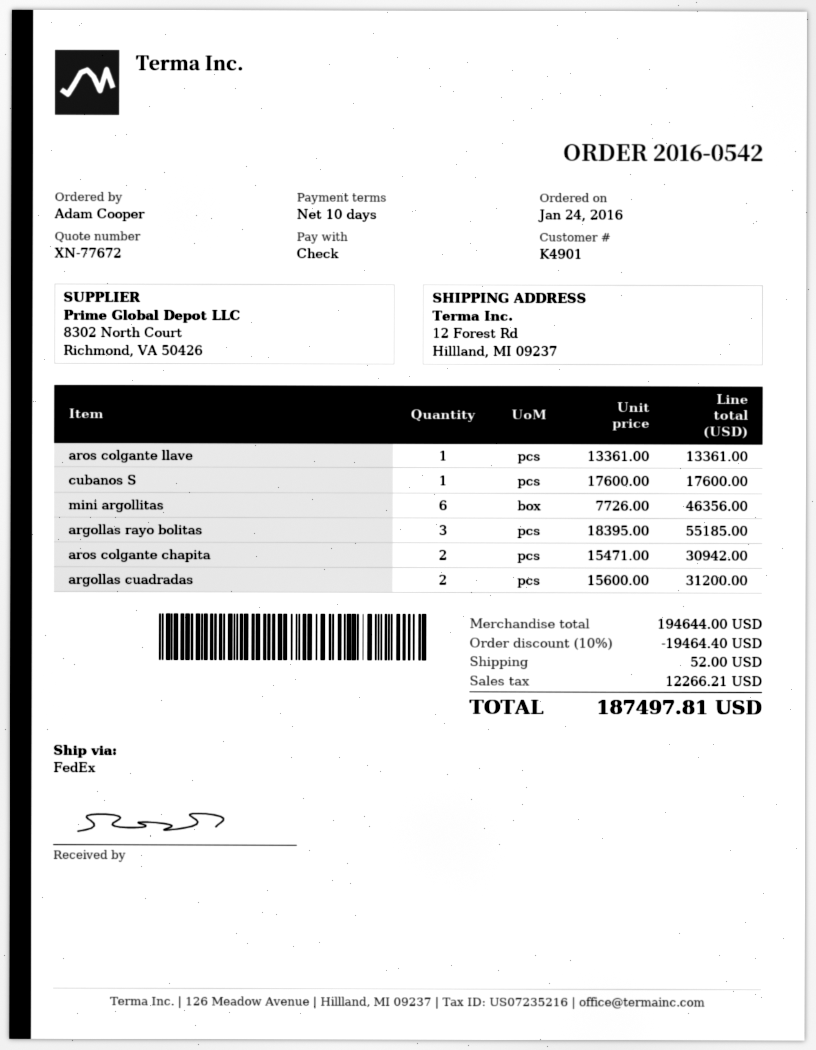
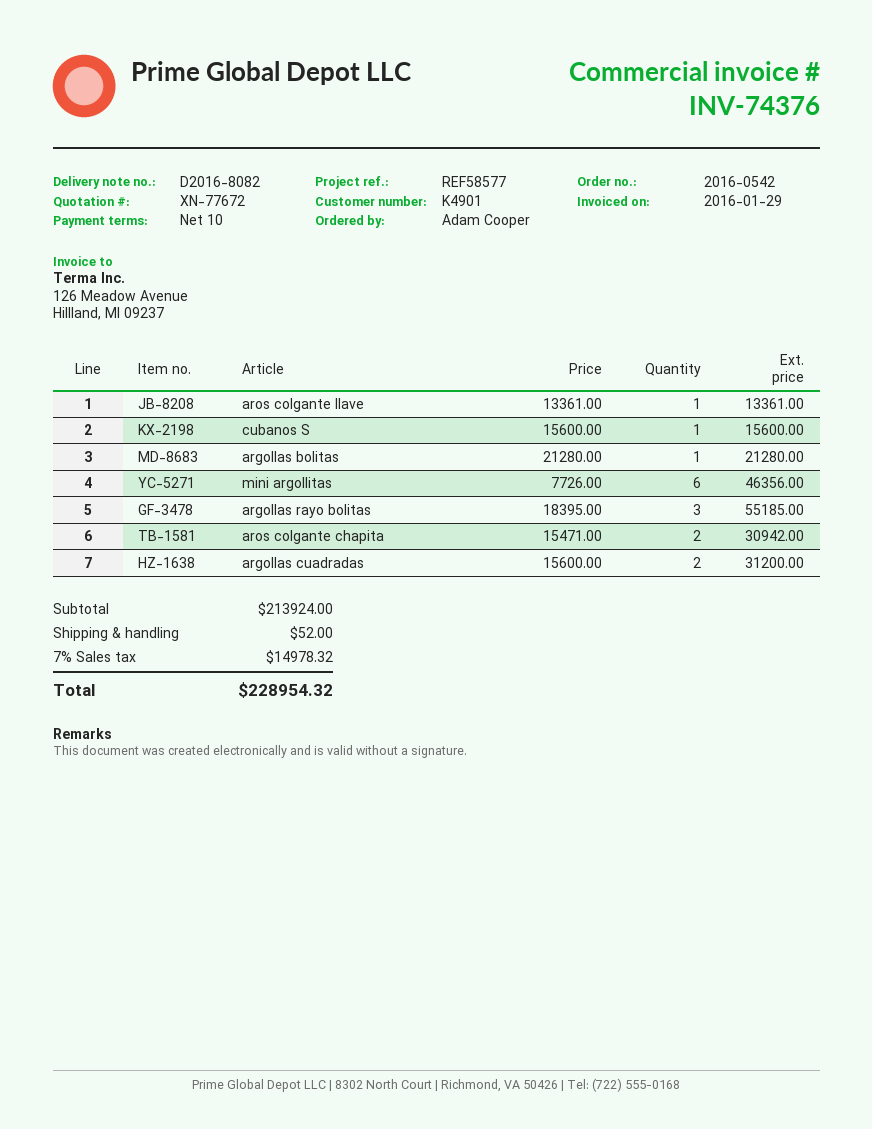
cubanos S: 1 x 17600.00 = 17600.00 -> 1 x 15600.00 = 15600.00
argollas bolitas: none -> 1 x 21280.00 = 21280.00
subtotal: 194644.00 -> 213924.00
discount: 10% = 19464.40 -> none
tax: 12266.21 -> 14978.32
total: 187497.81 -> 228954.32

